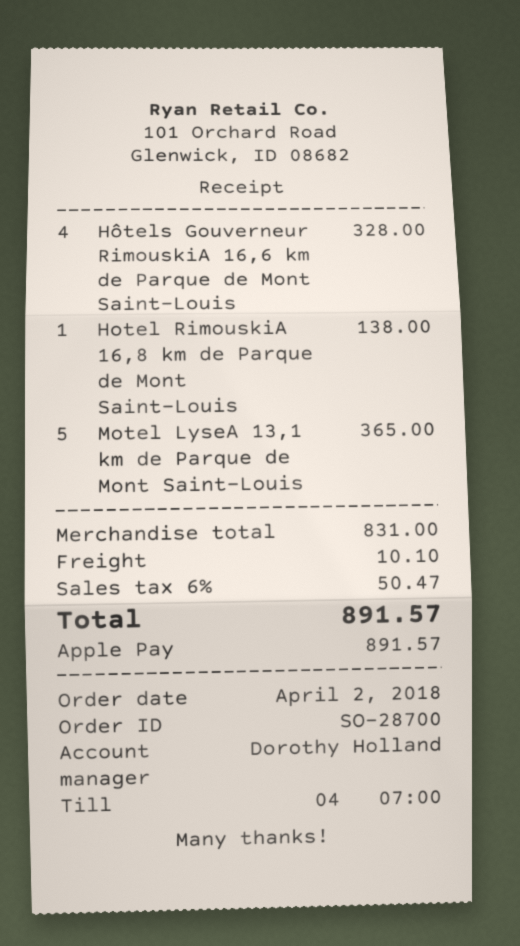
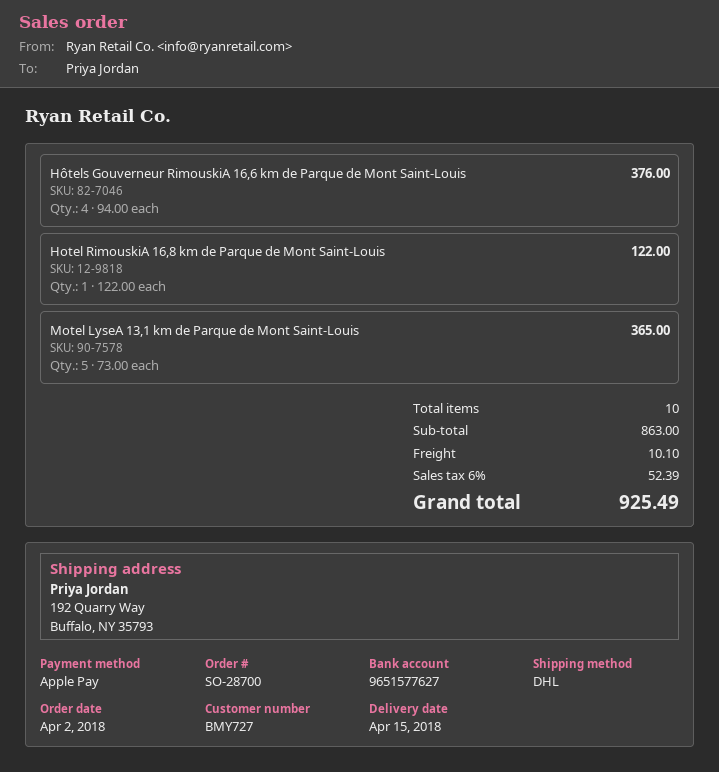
Hôtels Gouverneur RimouskiA 16,6 km de Parque de Mont Saint-Louis: 4 for 328.00 -> 4 for 376.00
Hotel RimouskiA 16,8 km de Parque de Mont Saint-Louis: 1 for 138.00 -> 1 for 122.00
subtotal: 831.00 -> 863.00
tax: 6% = 50.47 -> 6% = 52.39
total: 891.57 -> 925.49

